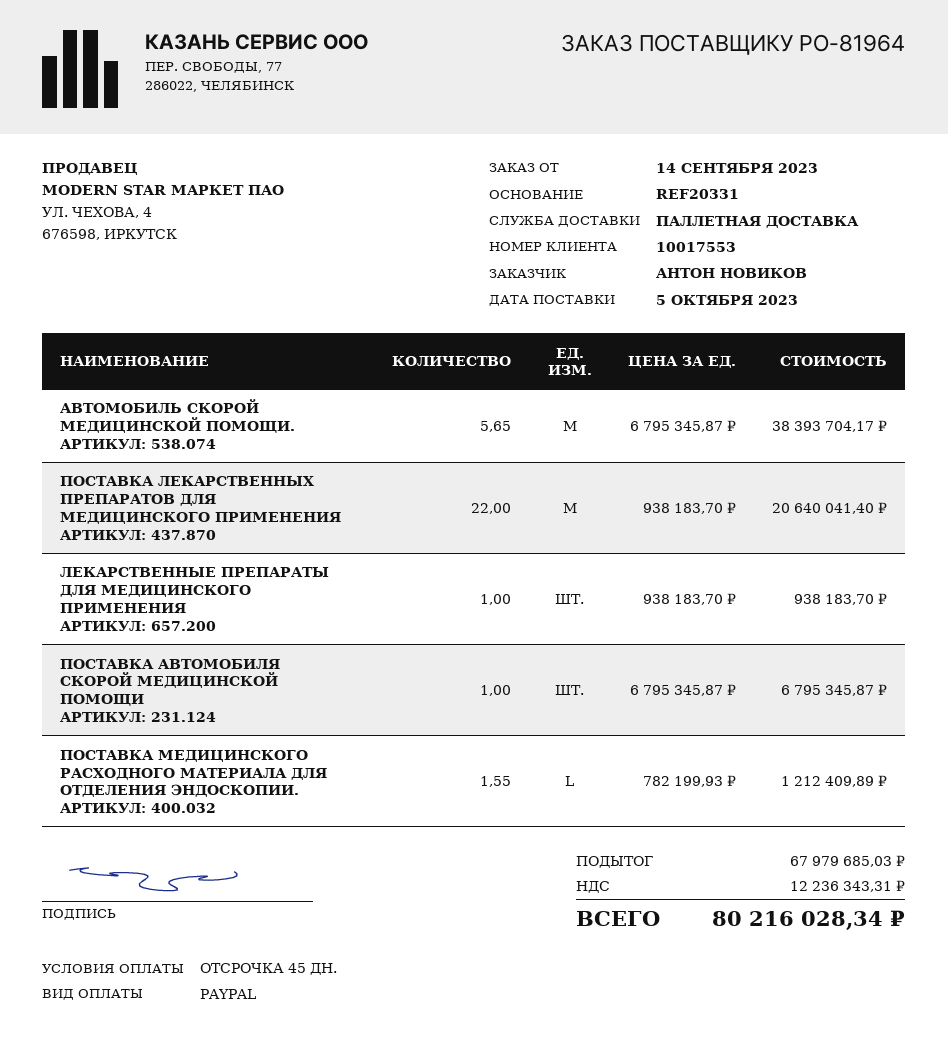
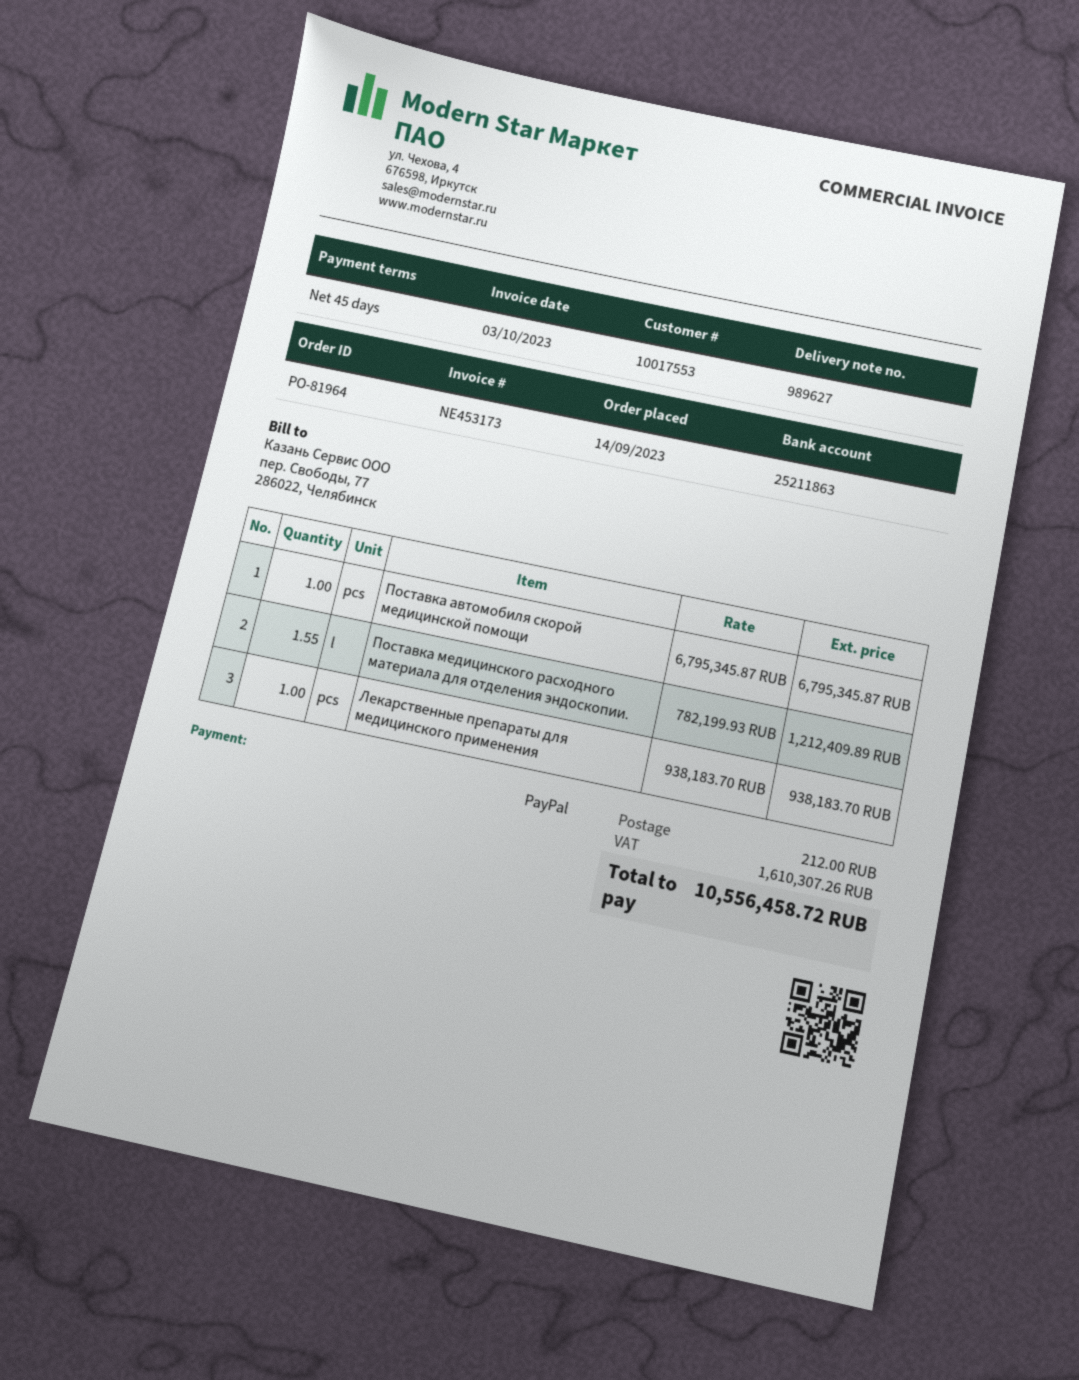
АВТОМОБИЛЬ СКОРОЙ МЕДИЦИНСКОЙ ПОМОЩИ.: 5.65 x 6795345.87 = 38393704.17 -> none
ПОСТАВКА ЛЕКАРСТВЕННЫХ ПРЕПАРАТОВ ДЛЯ МЕДИЦИНСКОГО ПРИМЕНЕНИЯ: 22 x 938183.70 = 20640041.40 -> none
shipping: none -> 212.00
tax: 12236343.31 -> 1610307.26
total: 80216028.34 -> 10556458.72

